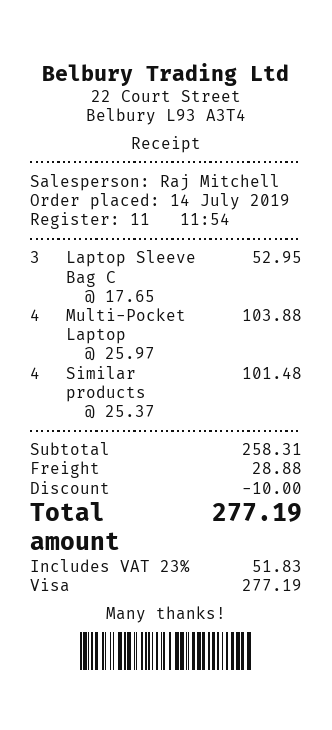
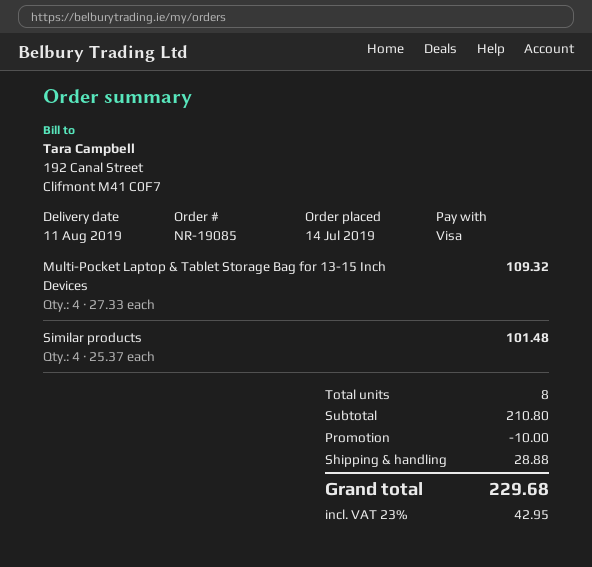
Laptop Sleeve Bag C: 3 x 17.65 = 52.95 -> none
Multi-Pocket Laptop: 4 x 25.97 = 103.88 -> 4 x 27.33 = 109.32
subtotal: 258.31 -> 210.80
tax: 23% = 51.83 -> 23% = 42.95
total: 277.19 -> 229.68

